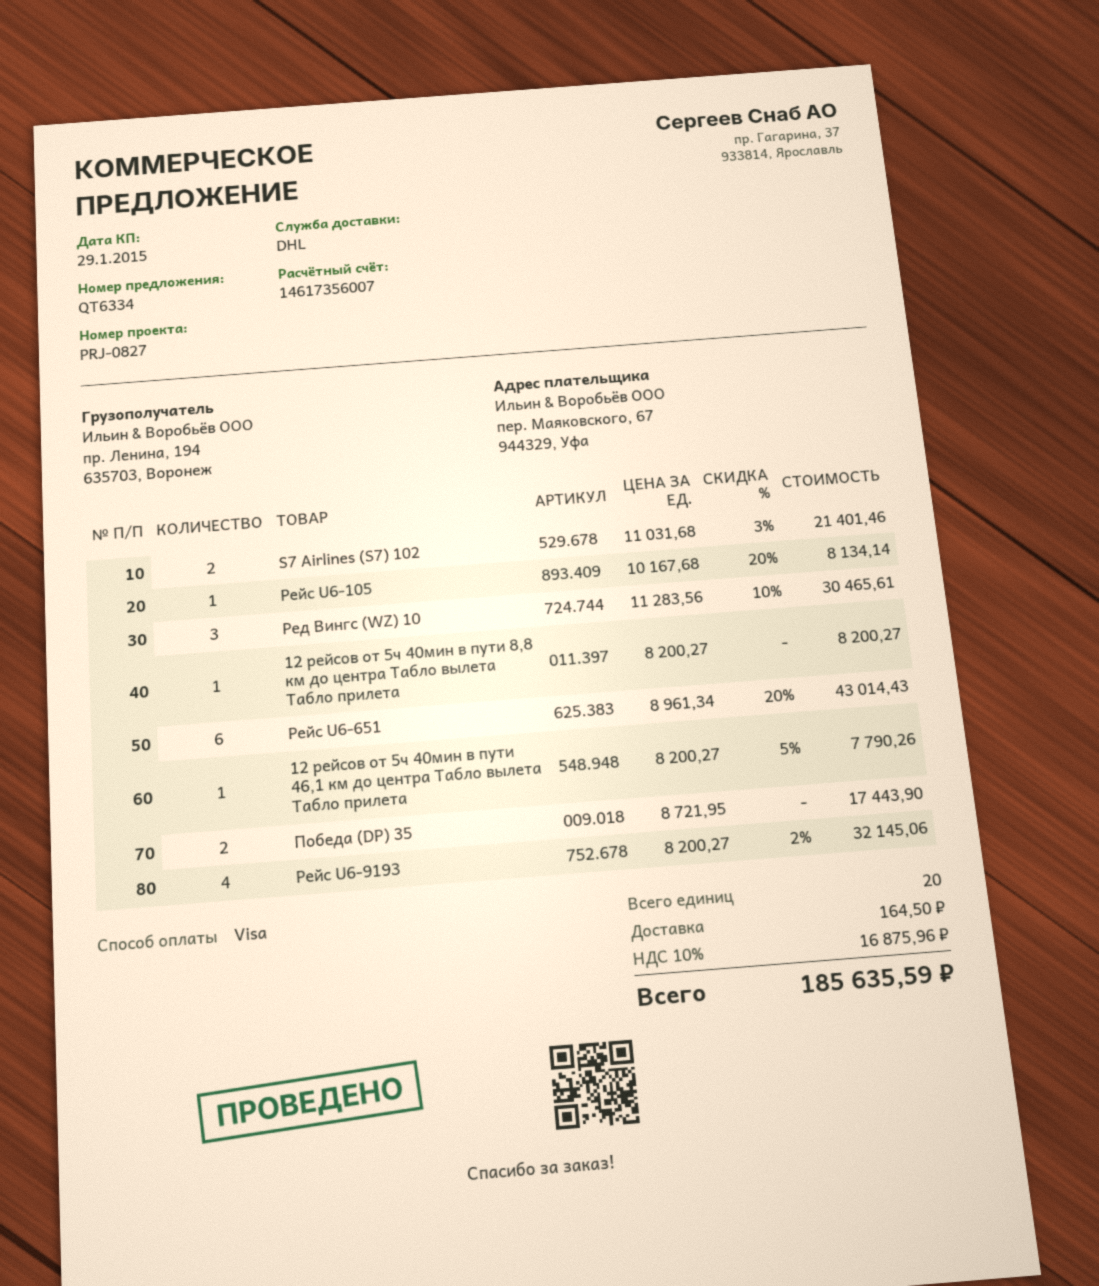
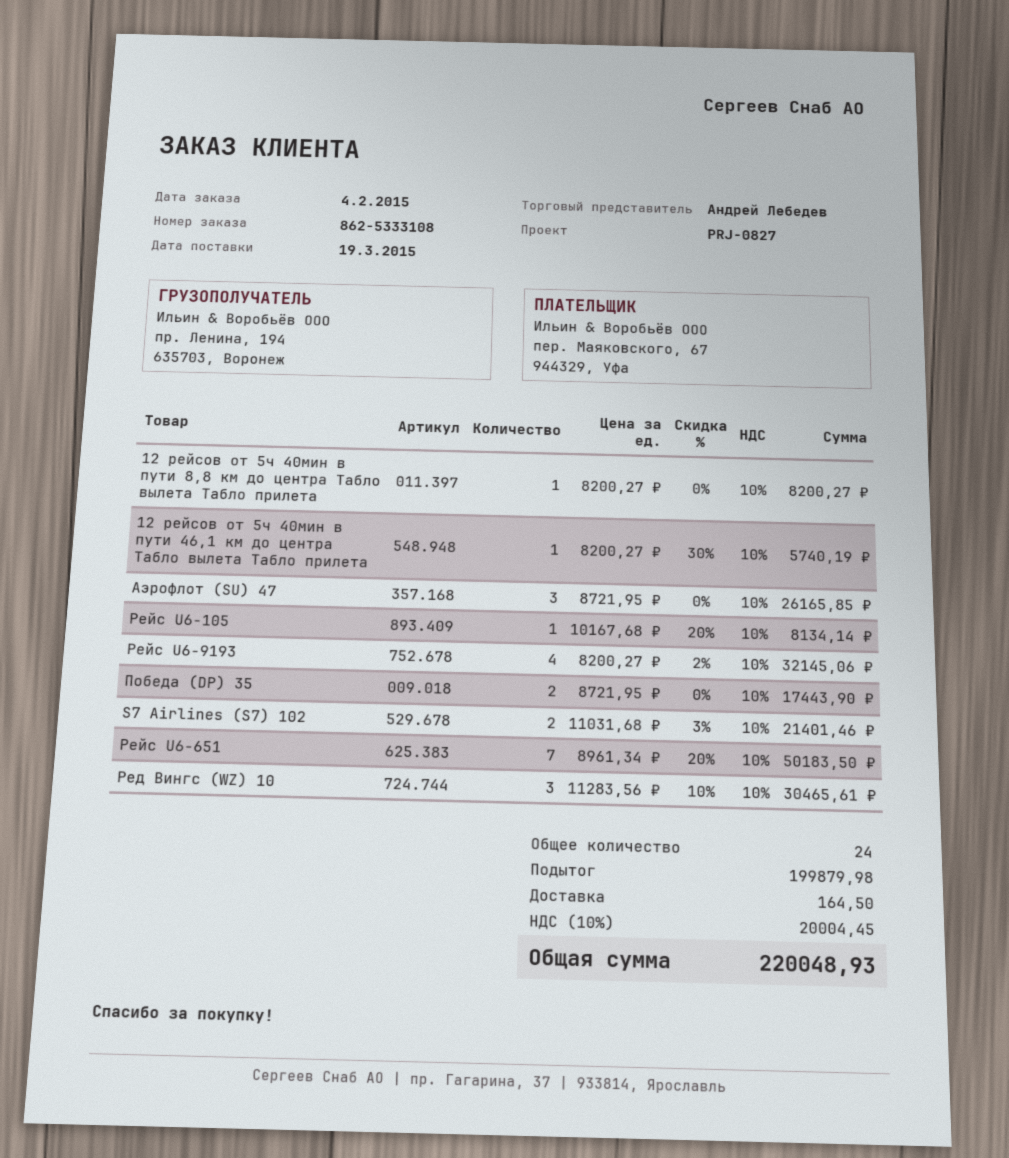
Рейс U6-651: 6 x 8961.34 - 20% = 43014.43 -> 7 x 8961.34 - 20% = 50183.50
12 рейсов от 5ч 40мин в пути 46,1 км до центра Табло вылета Табло прилета: 1 x 8200.27 - 5% = 7790.26 -> 1 x 8200.27 - 30% = 5740.19
Аэрофлот (SU) 47: none -> 3 x 8721.95 = 26165.85
total quantity: 20 -> 24
tax: 10% = 16875.96 -> 10% = 20004.45
total: 185635.59 -> 220048.93

